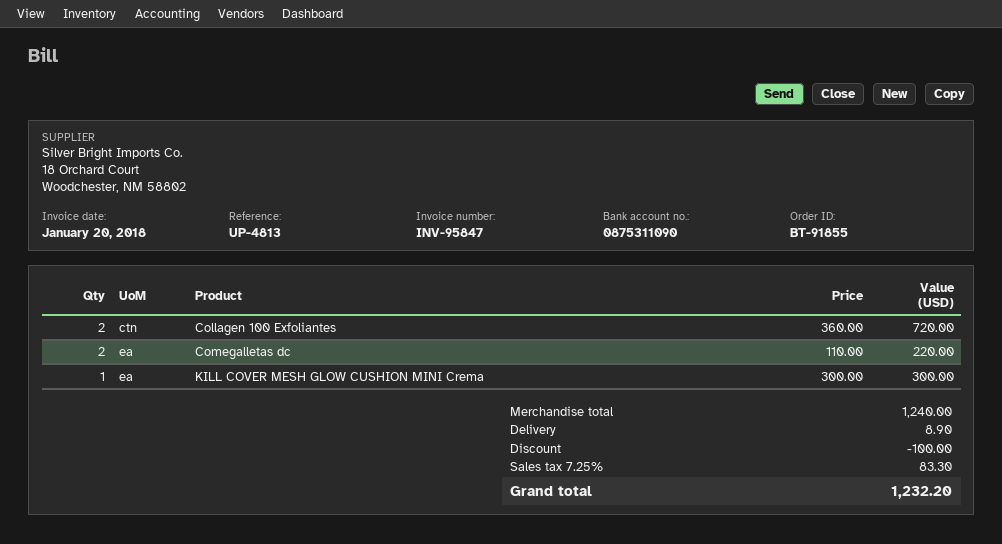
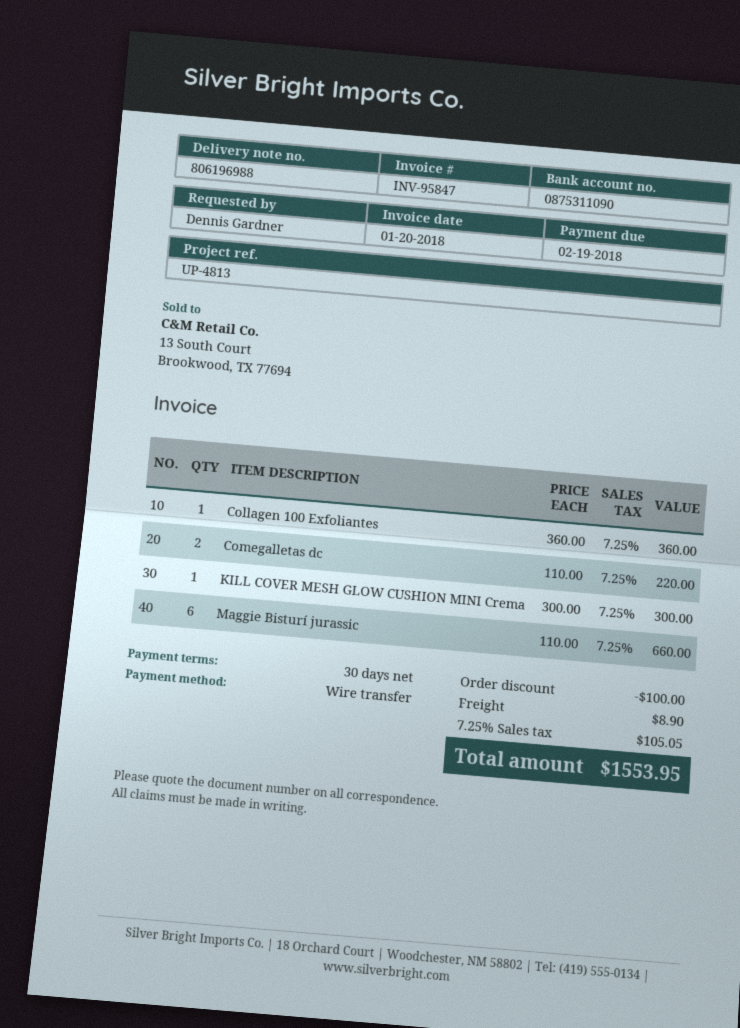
Collagen 100 Exfoliantes: 2 x 360.00 = 720.00 -> 1 x 360.00 = 360.00
Maggie Bisturí jurassic: none -> 6 x 110.00 = 660.00
tax: 7.25% = 83.30 -> 7.25% = 105.05
total: 1232.20 -> 1553.95

